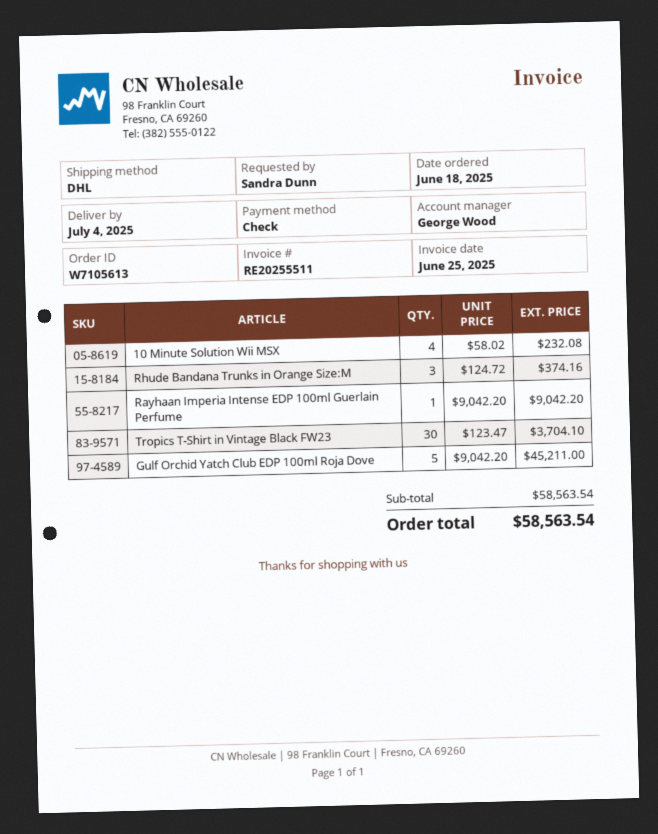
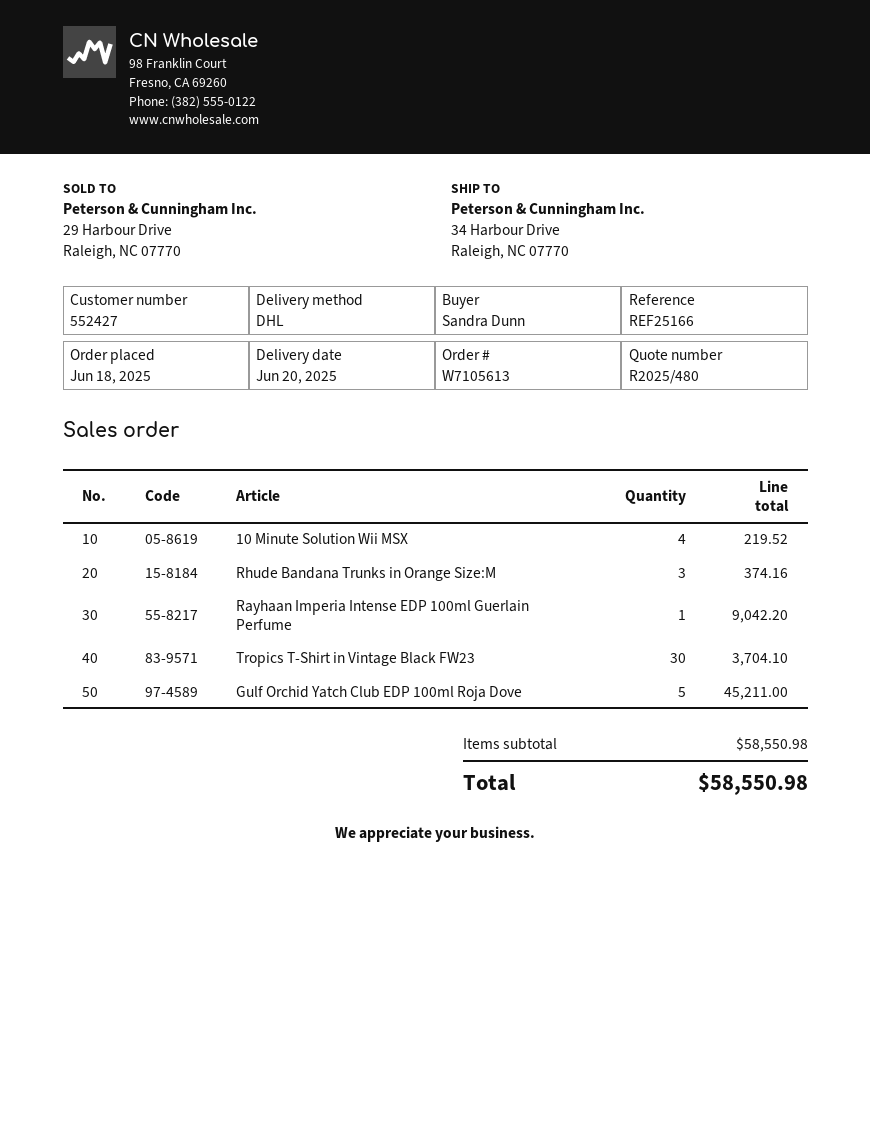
delivery date: 2025-07-04 -> 2025-06-20
10 Minute Solution Wii MSX: 4 for 232.08 -> 4 for 219.52
subtotal: 58563.54 -> 58550.98
total: 58563.54 -> 58550.98

